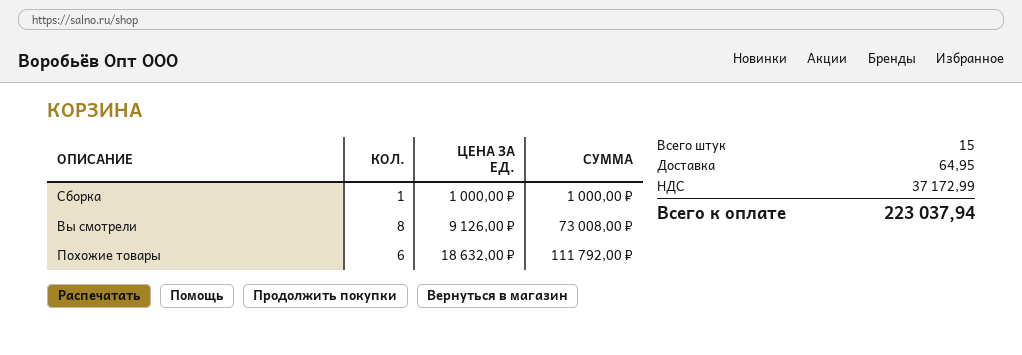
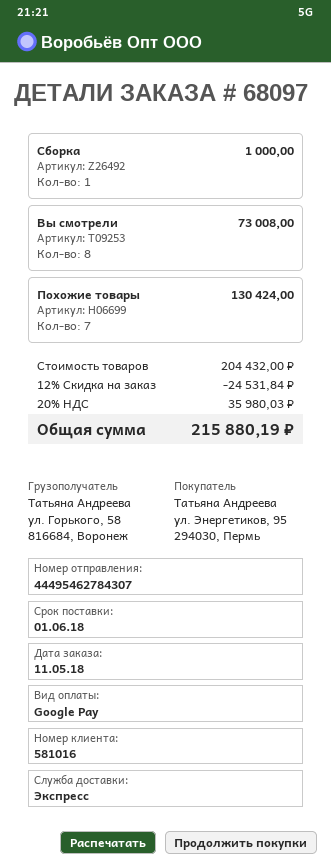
Похожие товары: 6 for 111792.00 -> 7 for 130424.00
discount: none -> 12% = 24531.84
shipping: 64.95 -> none
tax: 37172.99 -> 35980.03
total: 223037.94 -> 215880.19

